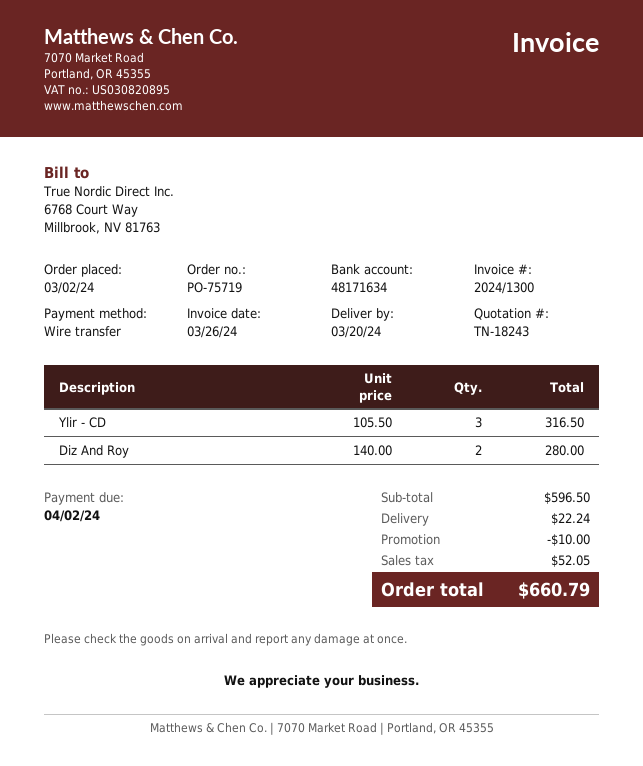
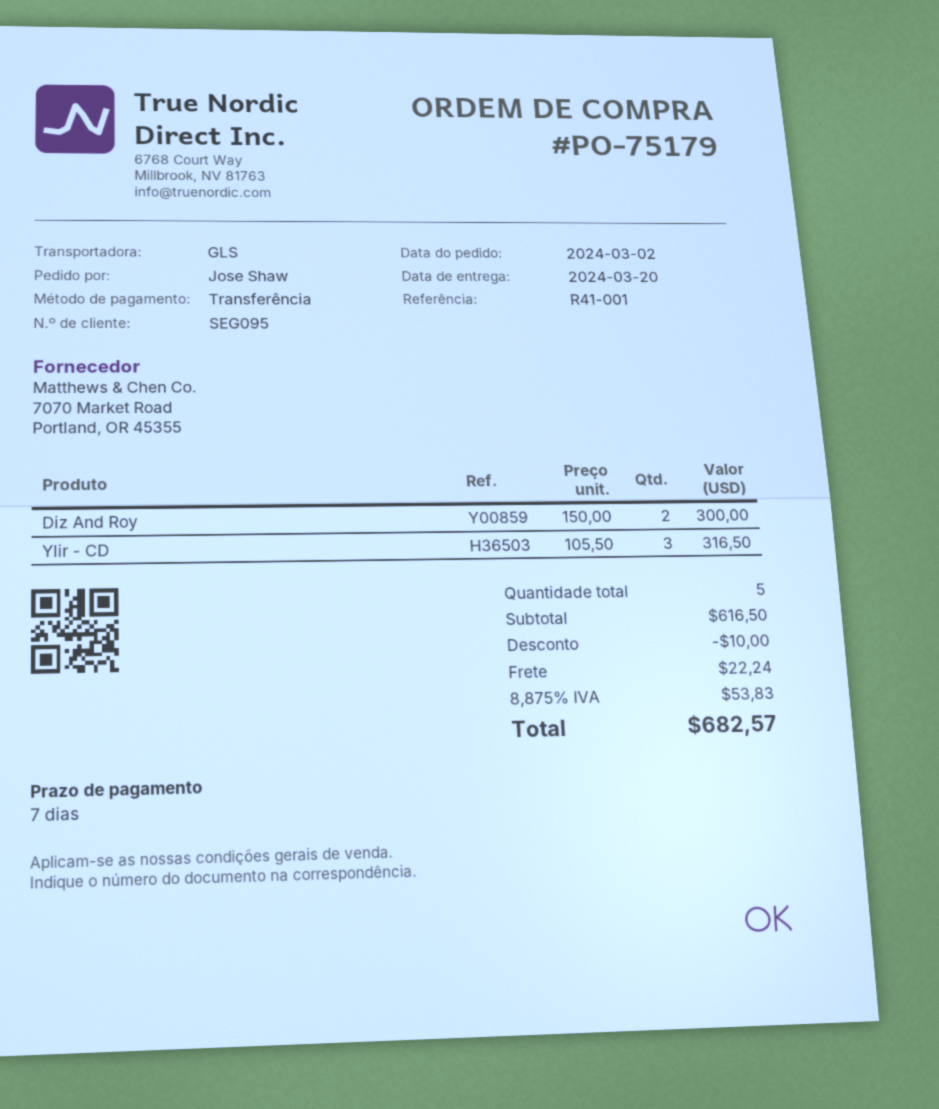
order number: PO-75719 -> PO-75179
Diz And Roy: 2 x 140.00 = 280.00 -> 2 x 150.00 = 300.00
subtotal: 596.50 -> 616.50
tax: 52.05 -> 53.83
total: 660.79 -> 682.57

